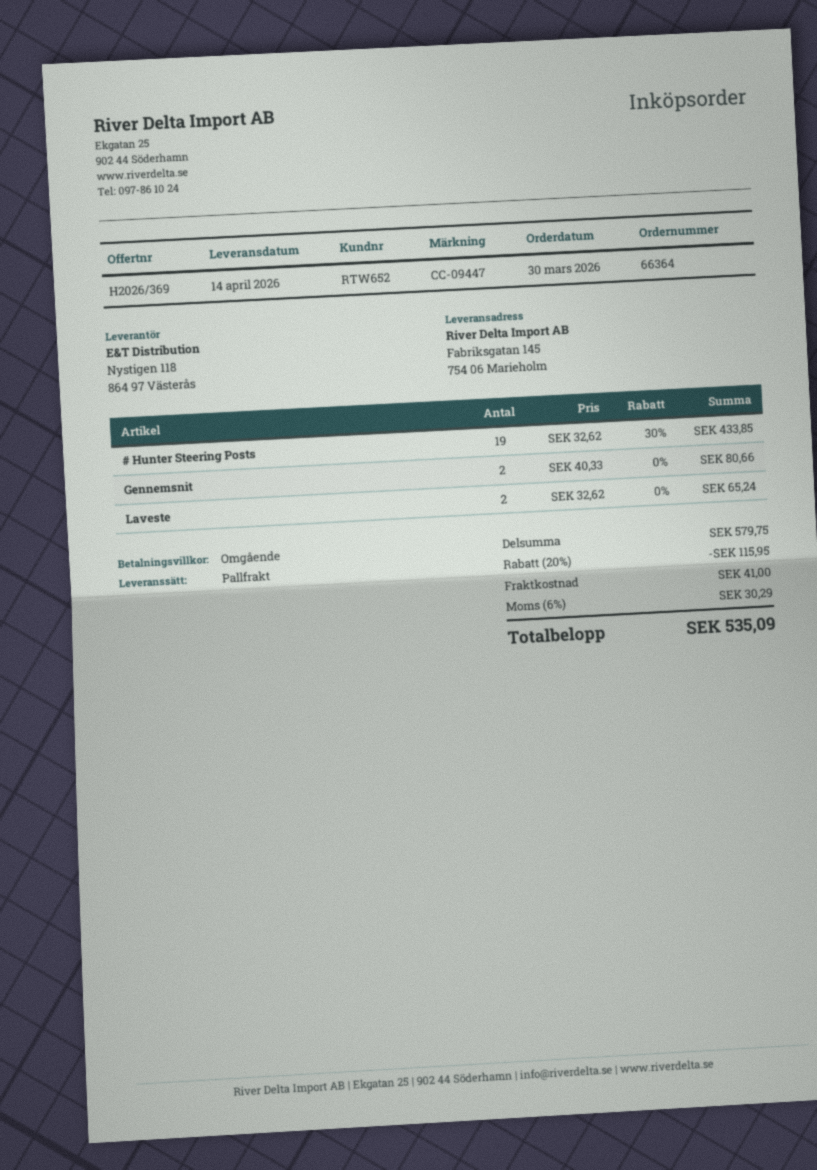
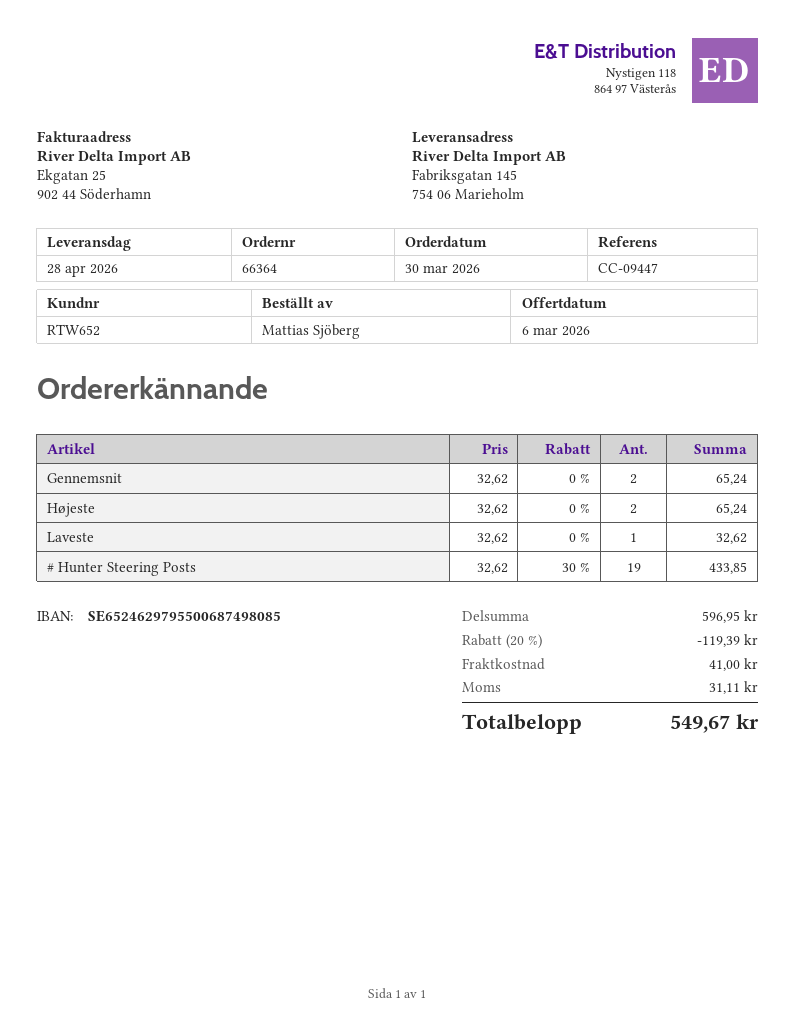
delivery date: 2026-04-14 -> 2026-04-28
Gennemsnit: 2 x 40.33 = 80.66 -> 2 x 32.62 = 65.24
Laveste: 2 x 32.62 = 65.24 -> 1 x 32.62 = 32.62
Højeste: none -> 2 x 32.62 = 65.24
subtotal: 579.75 -> 596.95
discount: 20% = 115.95 -> 20% = 119.39
tax: 30.29 -> 31.11
total: 535.09 -> 549.67

